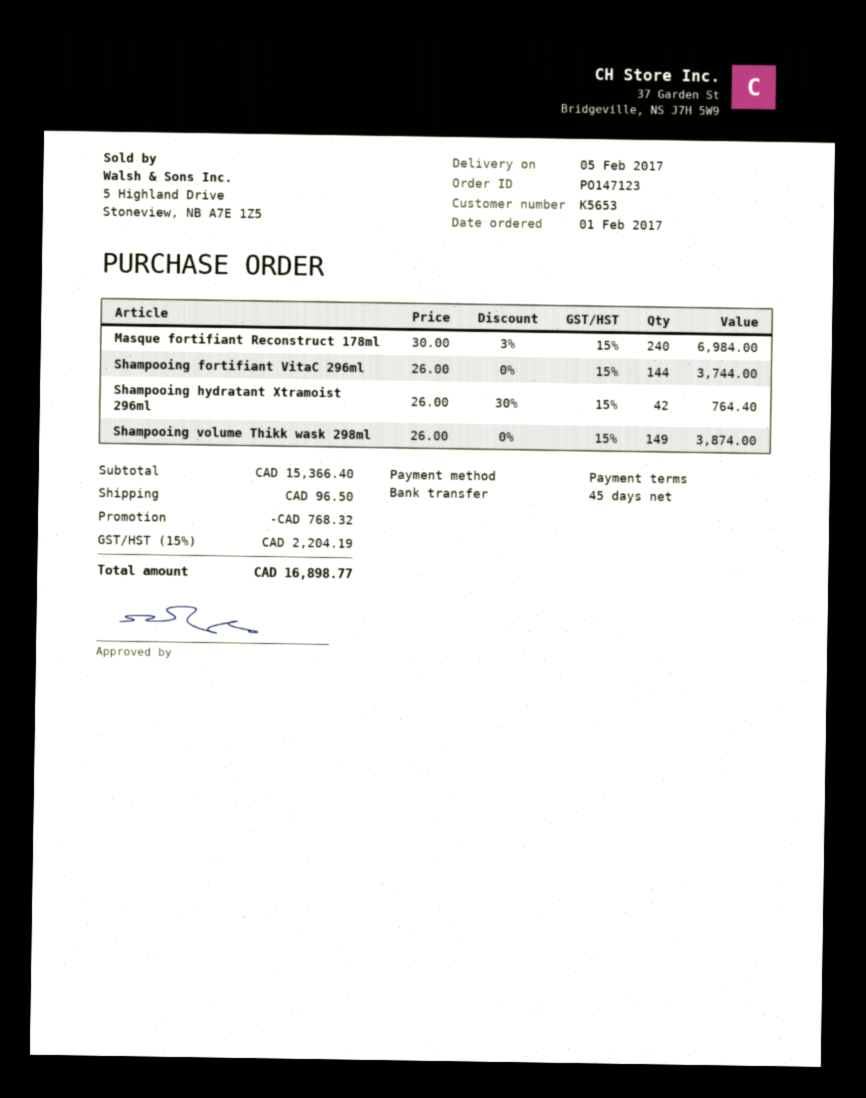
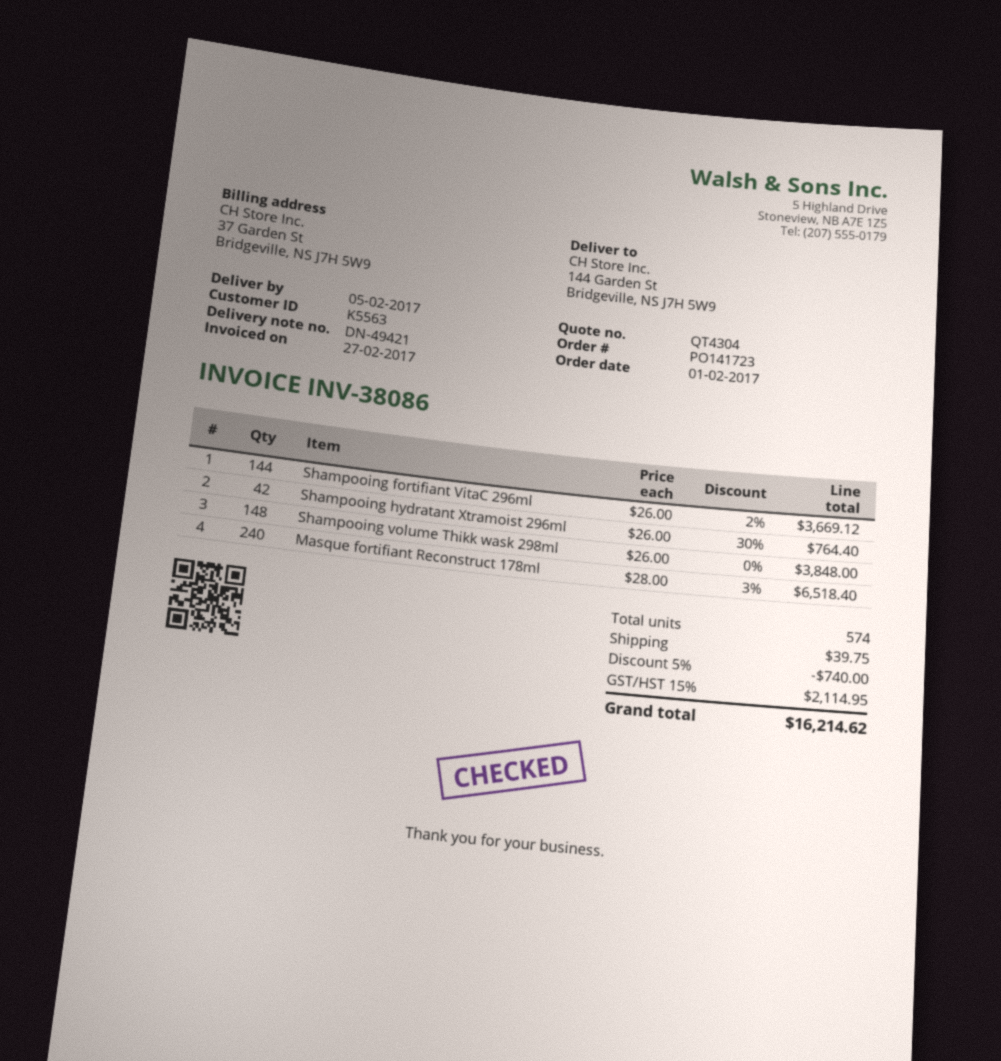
order number: PO147123 -> PO141723
customer number: K5653 -> K5563
Masque fortifiant Reconstruct 178ml: 240 x 30.00 - 3% = 6984.00 -> 240 x 28.00 - 3% = 6518.40
Shampooing fortifiant VitaC 296ml: 144 x 26.00 = 3744.00 -> 144 x 26.00 - 2% = 3669.12
Shampooing volume Thikk wask 298ml: 149 x 26.00 = 3874.00 -> 148 x 26.00 = 3848.00
discount: 768.32 -> 740.00
shipping: 96.50 -> 39.75
tax: 15% = 2204.19 -> 15% = 2114.95
total: 16898.77 -> 16214.62

